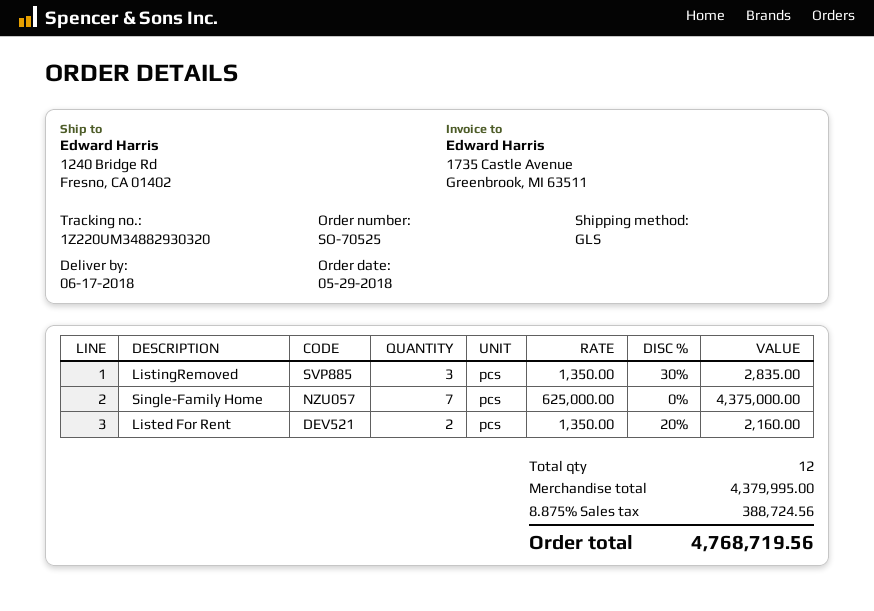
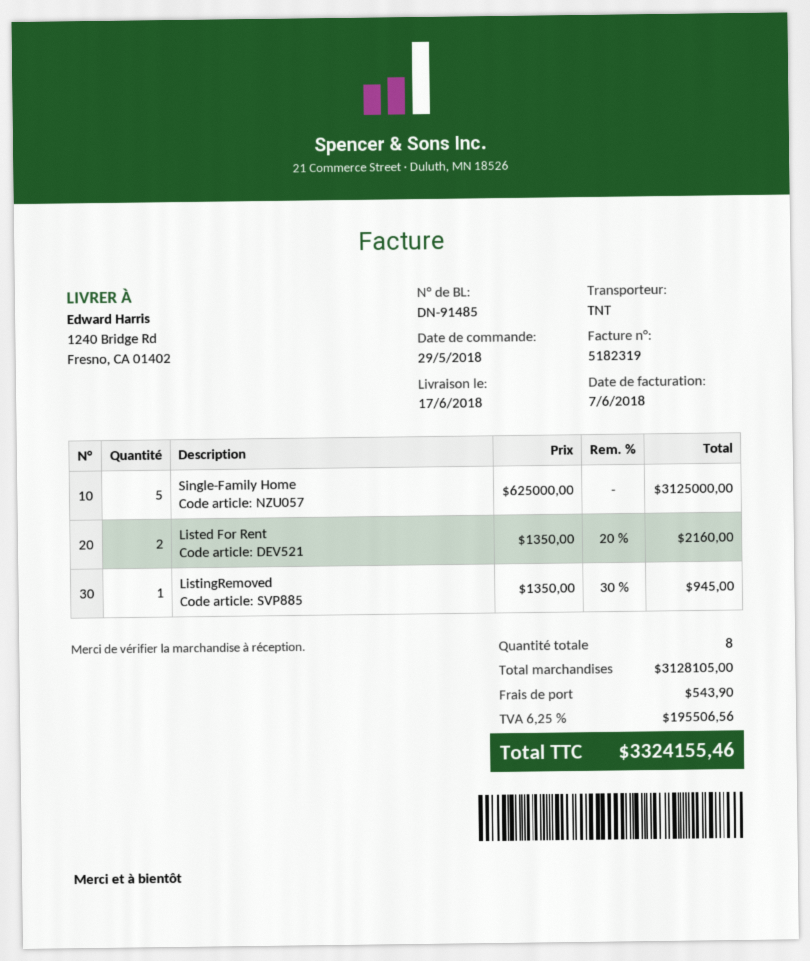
shipping method: GLS -> TNT
ListingRemoved: 3 x 1350.00 - 30% = 2835.00 -> 1 x 1350.00 - 30% = 945.00
Single-Family Home: 7 x 625000.00 = 4375000.00 -> 5 x 625000.00 = 3125000.00
total quantity: 12 -> 8
subtotal: 4379995.00 -> 3128105.00
shipping: none -> 543.90
tax: 8.875% = 388724.56 -> 6.25% = 195506.56
total: 4768719.56 -> 3324155.46

